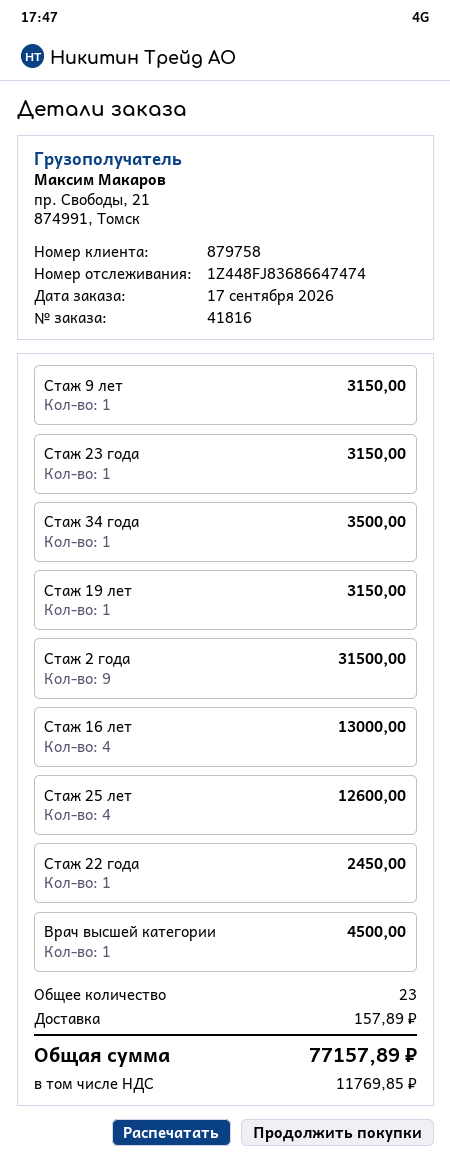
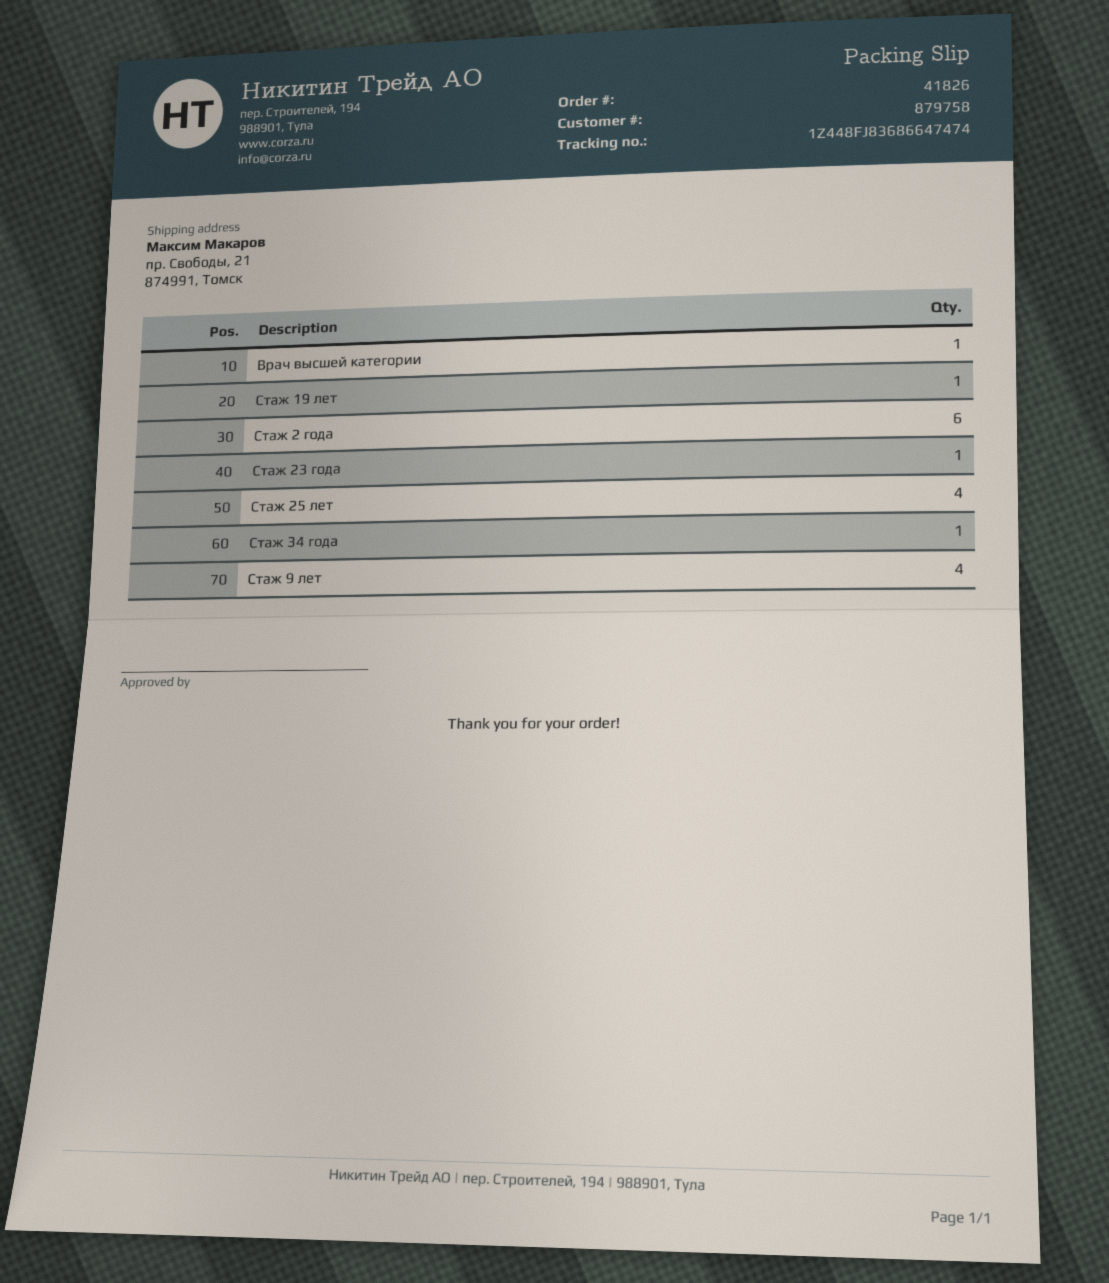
order number: 41816 -> 41826
Стаж 9 лет: 1 -> 4
Стаж 2 года: 9 -> 6
Стаж 16 лет: 4 -> none
Стаж 22 года: 1 -> none

